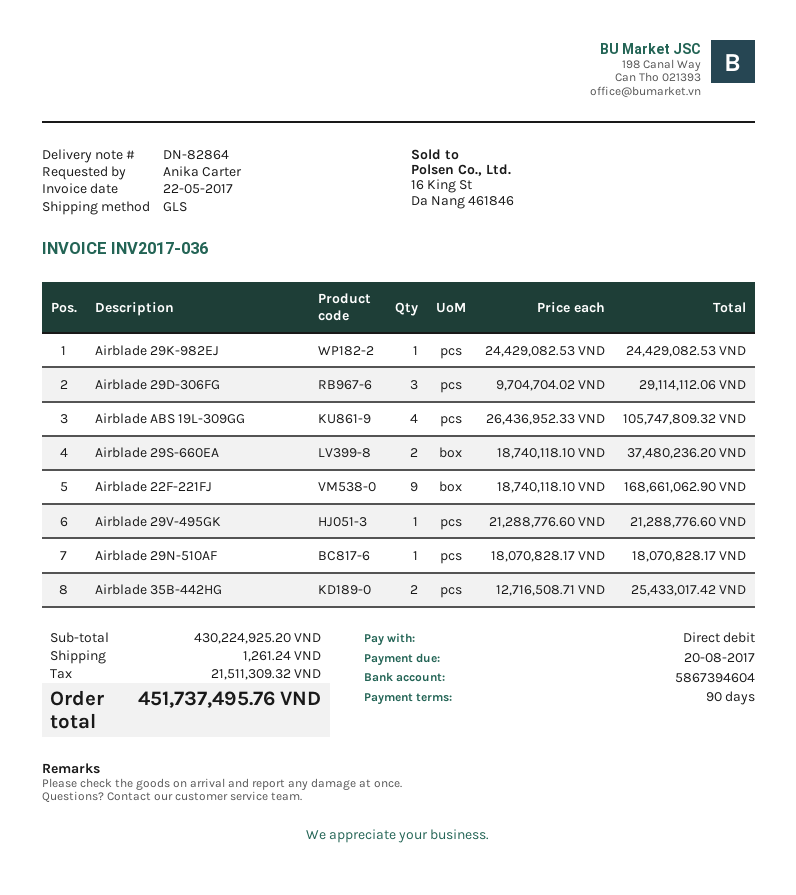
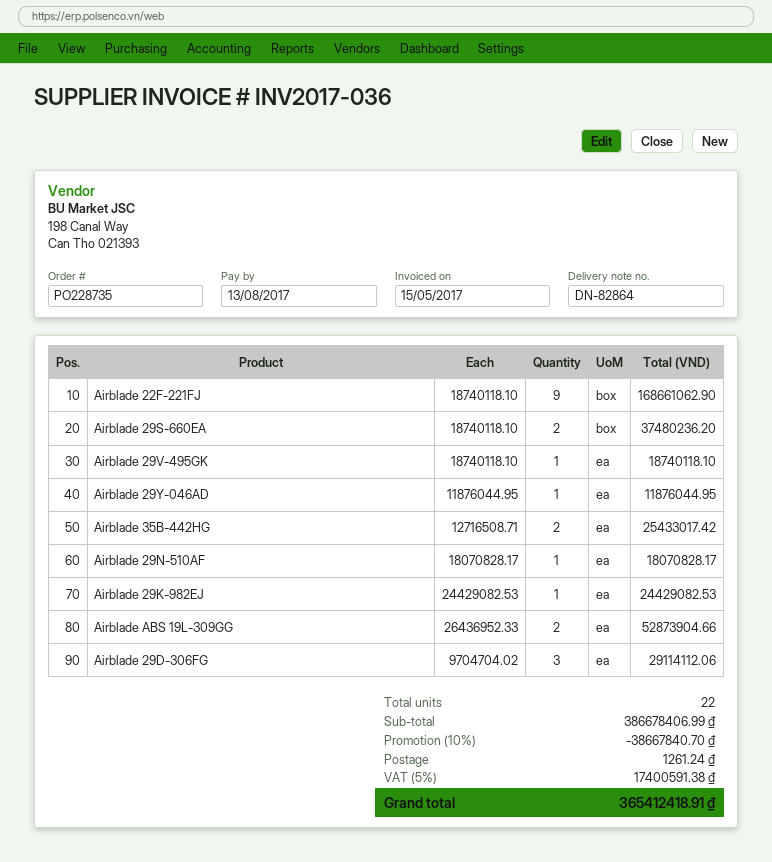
invoice date: 2017-05-22 -> 2017-05-15
due date: 2017-08-20 -> 2017-08-13
Airblade ABS 19L-309GG: 4 x 26436952.33 = 105747809.32 -> 2 x 26436952.33 = 52873904.66
Airblade 29V-495GK: 1 x 21288776.60 = 21288776.60 -> 1 x 18740118.10 = 18740118.10
Airblade 29Y-046AD: none -> 1 x 11876044.95 = 11876044.95
subtotal: 430224925.20 -> 386678406.99
discount: none -> 10% = 38667840.70
tax: 21511309.32 -> 17400591.38
total: 451737495.76 -> 365412418.91

